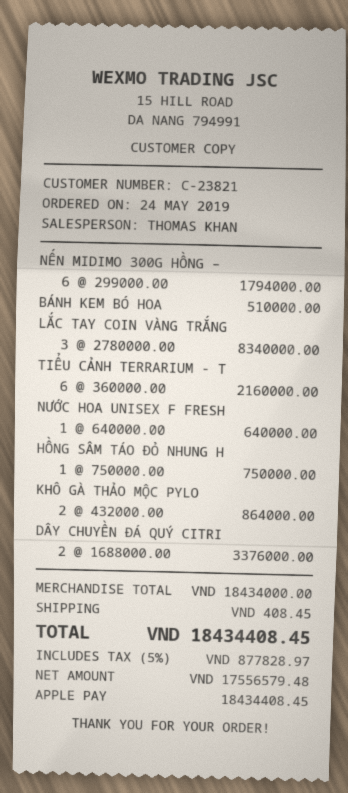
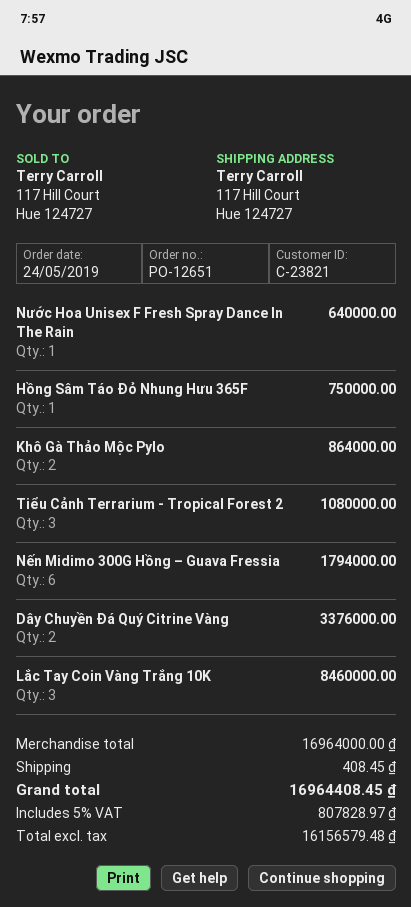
BÁNH KEM BÓ HOA: 1 for 510000.00 -> none
LẮC TAY COIN VÀNG TRẮNG: 3 for 8340000.00 -> 3 for 8460000.00
TIỂU CẢNH TERRARIUM - T: 6 for 2160000.00 -> 3 for 1080000.00
subtotal: 18434000.00 -> 16964000.00
net: 17556579.48 -> 16156579.48
tax: 5% = 877828.97 -> 5% = 807828.97
total: 18434408.45 -> 16964408.45

